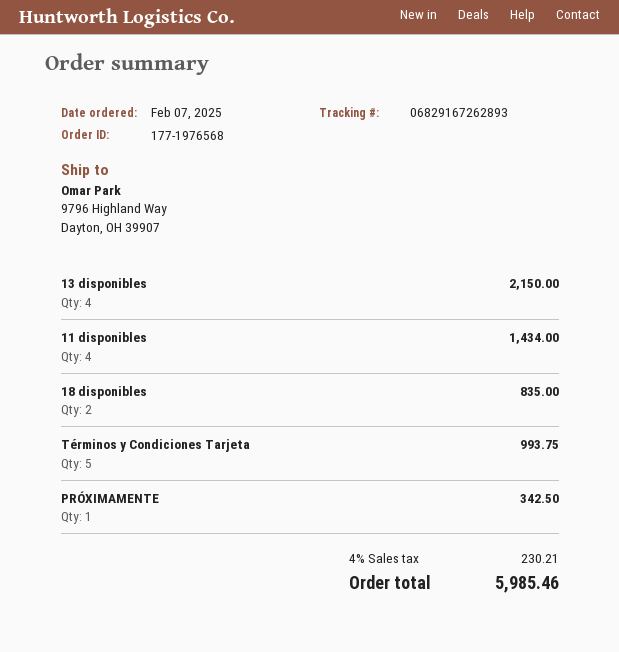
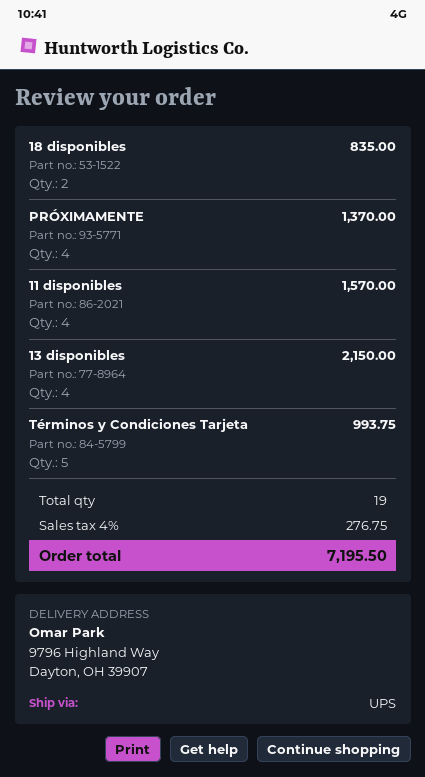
11 disponibles: 4 for 1434.00 -> 4 for 1570.00
PRÓXIMAMENTE: 1 for 342.50 -> 4 for 1370.00
tax: 4% = 230.21 -> 4% = 276.75
total: 5985.46 -> 7195.50

